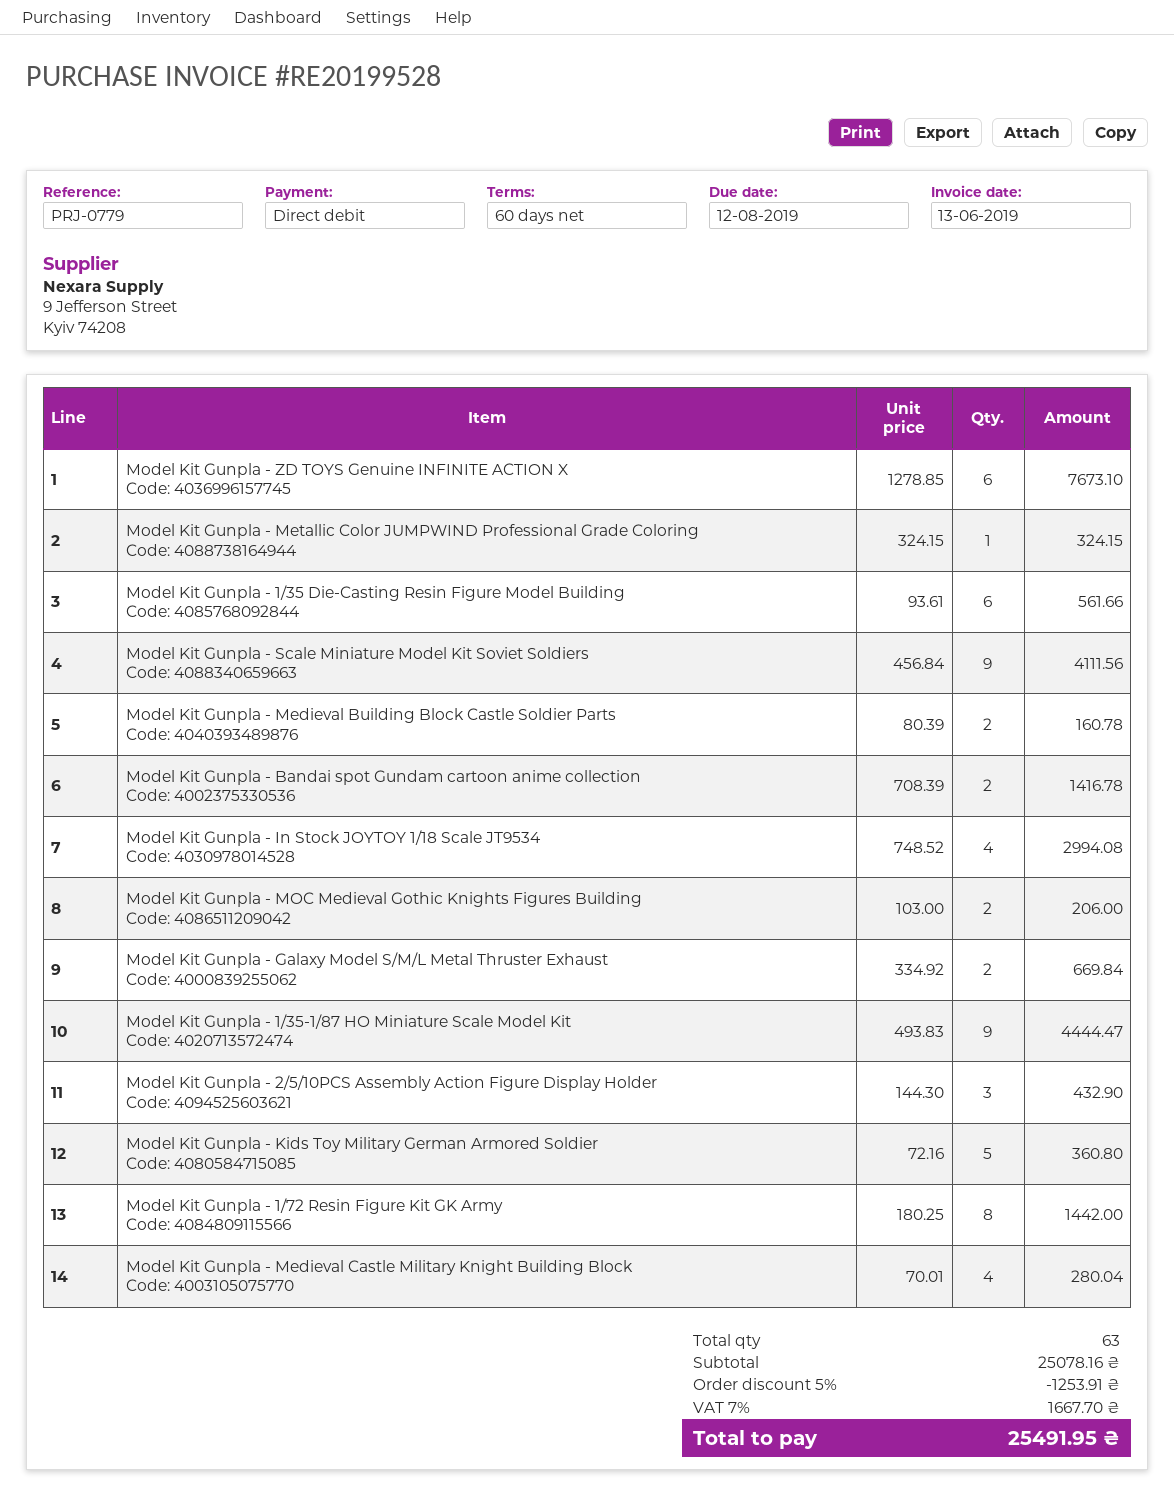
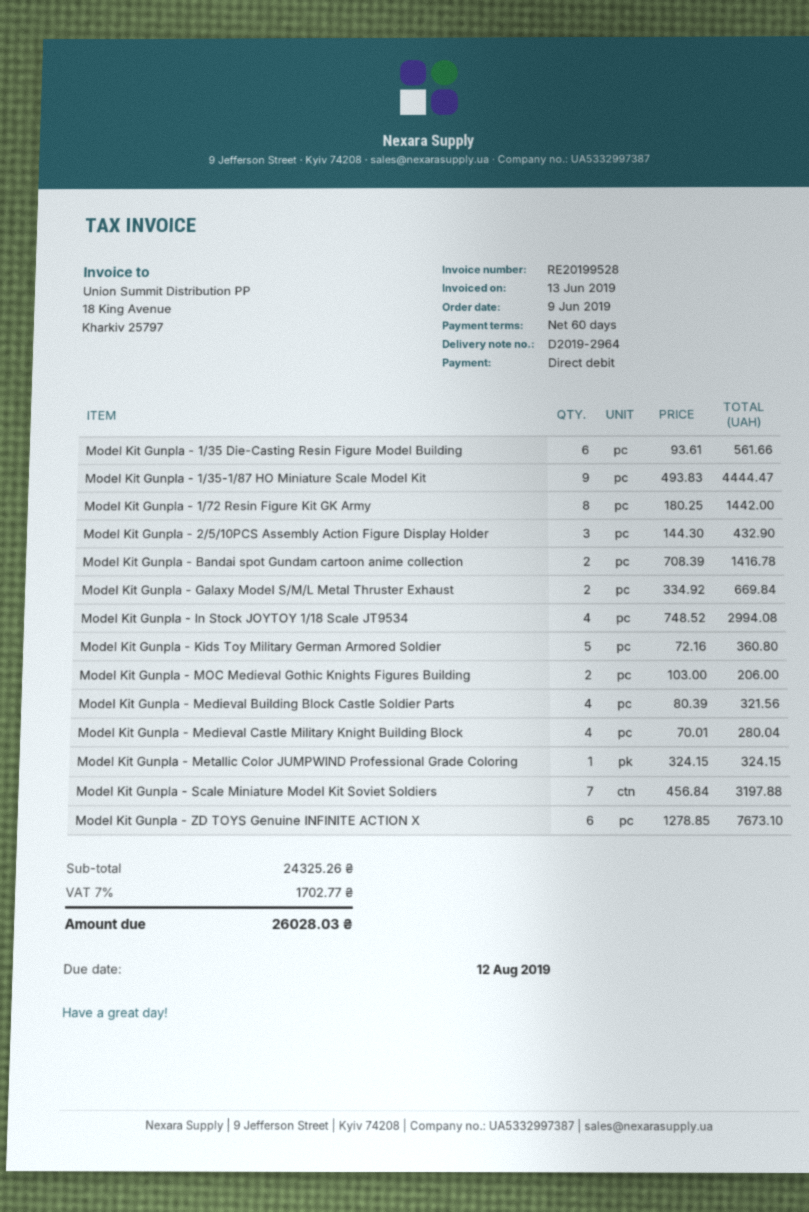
Model Kit Gunpla - Scale Miniature Model Kit Soviet Soldiers: 9 x 456.84 = 4111.56 -> 7 x 456.84 = 3197.88
Model Kit Gunpla - Medieval Building Block Castle Soldier Parts: 2 x 80.39 = 160.78 -> 4 x 80.39 = 321.56
subtotal: 25078.16 -> 24325.26
discount: 5% = 1253.91 -> none
tax: 7% = 1667.70 -> 7% = 1702.77
total: 25491.95 -> 26028.03

